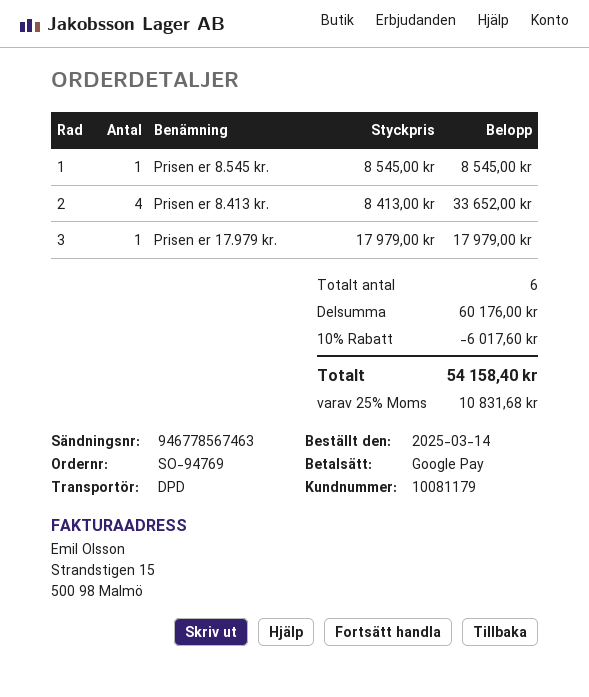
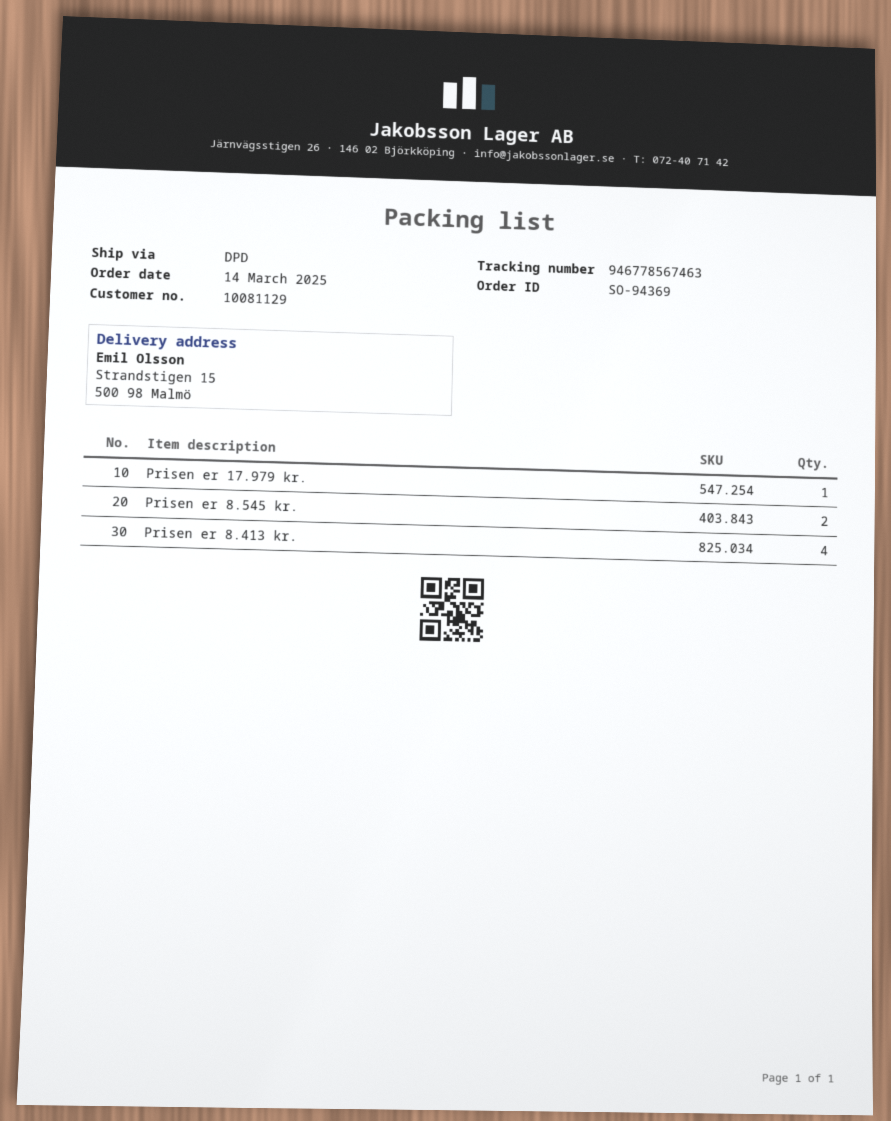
order number: SO-94769 -> SO-94369
customer number: 10081179 -> 10081129
Prisen er 8.545 kr.: 1 -> 2

